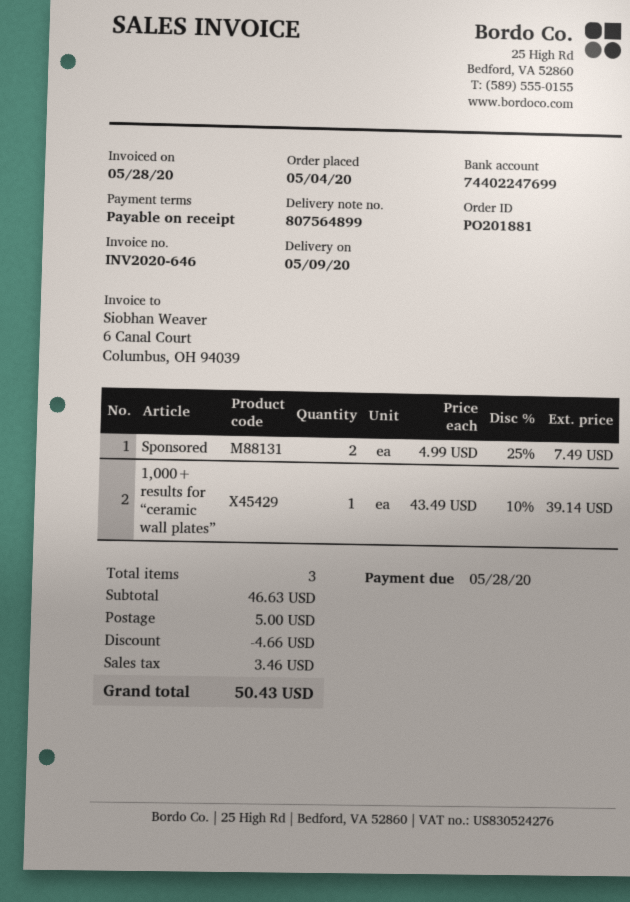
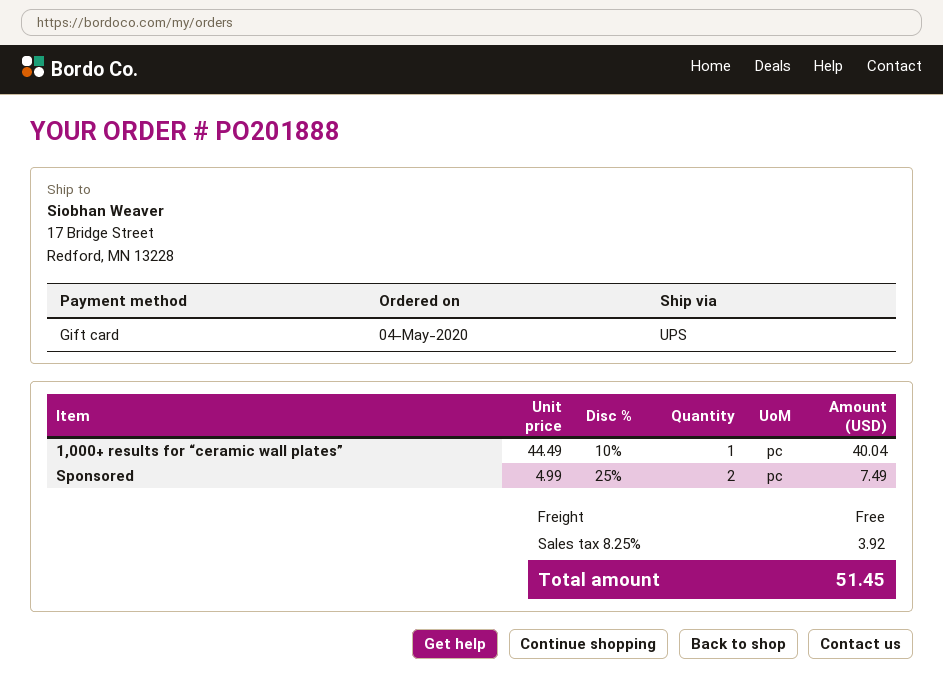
order number: PO201881 -> PO201888
1,000+ results for “ceramic wall plates”: 1 x 43.49 - 10% = 39.14 -> 1 x 44.49 - 10% = 40.04
discount: 4.66 -> none
shipping: 5.00 -> 0.00
tax: 3.46 -> 3.92
total: 50.43 -> 51.45

